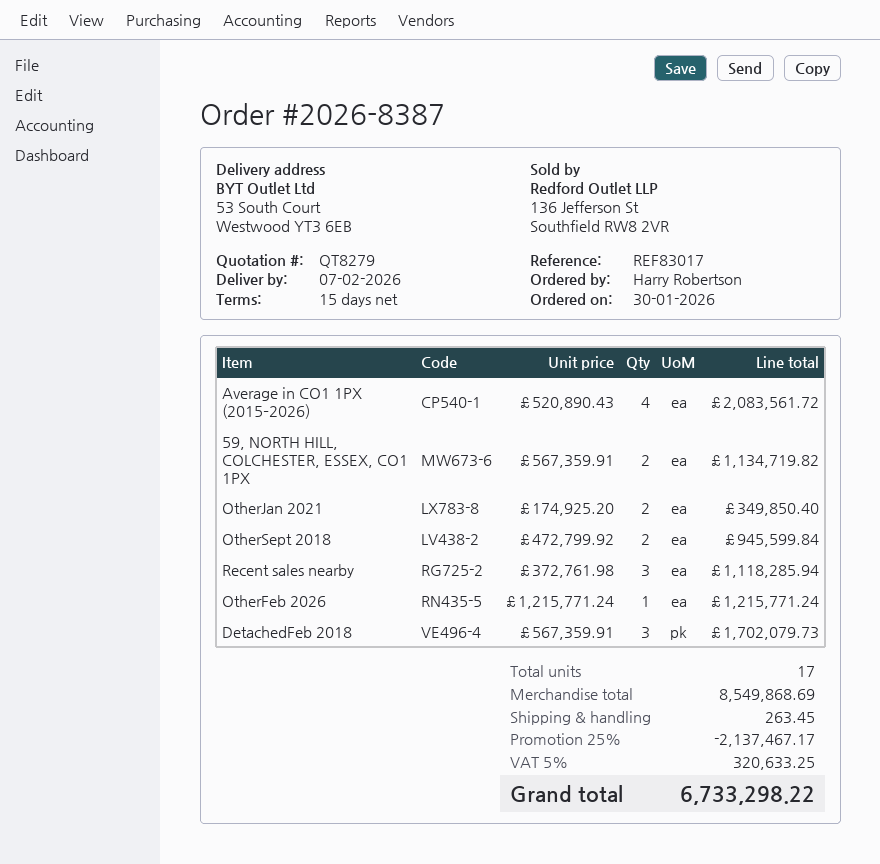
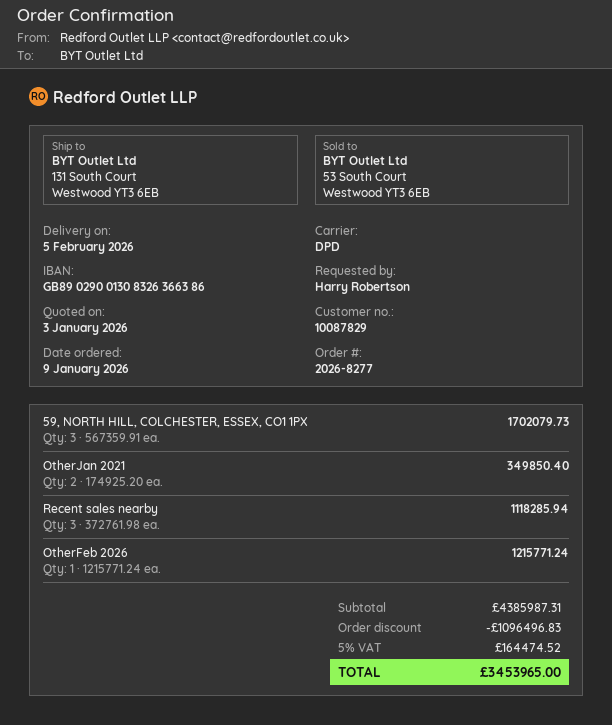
order number: 2026-8387 -> 2026-8277
order date: 2026-01-30 -> 2026-01-09
delivery date: 2026-02-07 -> 2026-02-05
ship to: 53 South Court, Westwood YT3 6EB -> 131 South Court, Westwood YT3 6EB
Average in CO1 1PX (2015–2026): 4 x 520890.43 = 2083561.72 -> none
59, NORTH HILL, COLCHESTER, ESSEX, CO1 1PX: 2 x 567359.91 = 1134719.82 -> 3 x 567359.91 = 1702079.73
OtherSept 2018: 2 x 472799.92 = 945599.84 -> none
DetachedFeb 2018: 3 x 567359.91 = 1702079.73 -> none
subtotal: 8549868.69 -> 4385987.31
discount: 2137467.17 -> 1096496.83
shipping: 263.45 -> none
tax: 5% = 320633.25 -> 5% = 164474.52
total: 6733298.22 -> 3453965.00

